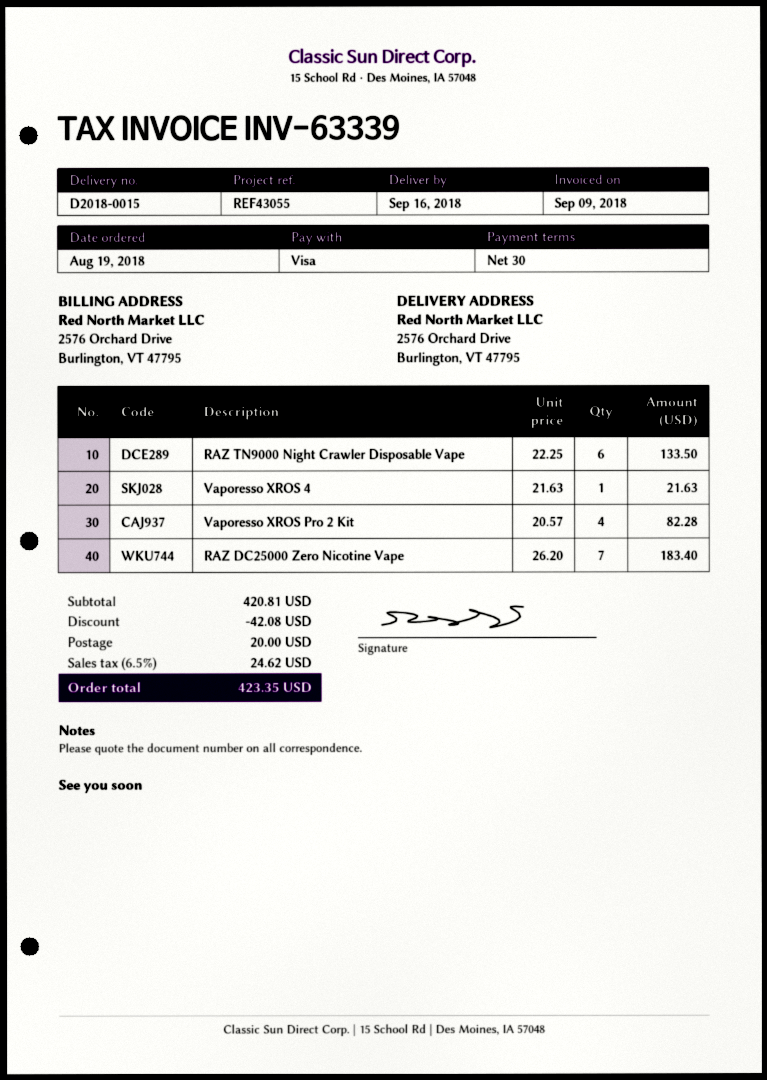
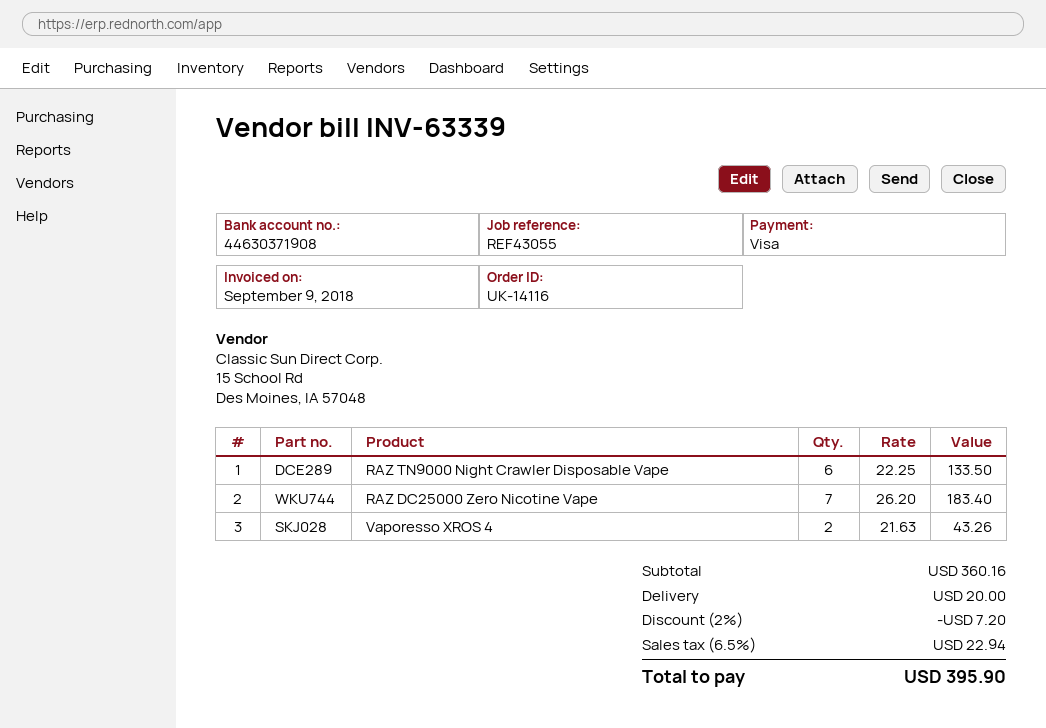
Vaporesso XROS 4: 1 x 21.63 = 21.63 -> 2 x 21.63 = 43.26
Vaporesso XROS Pro 2 Kit: 4 x 20.57 = 82.28 -> none
subtotal: 420.81 -> 360.16
discount: 42.08 -> 7.20
tax: 6.5% = 24.62 -> 6.5% = 22.94
total: 423.35 -> 395.90

